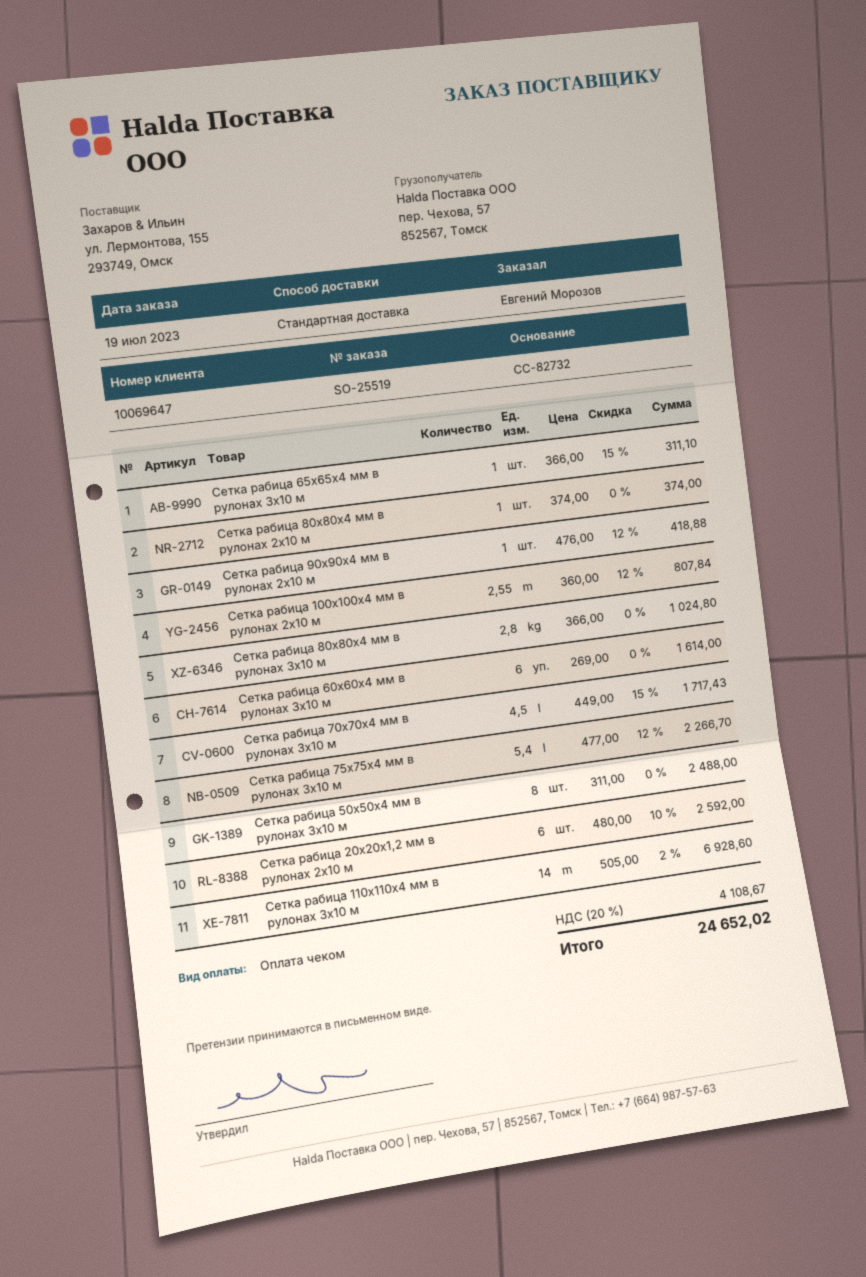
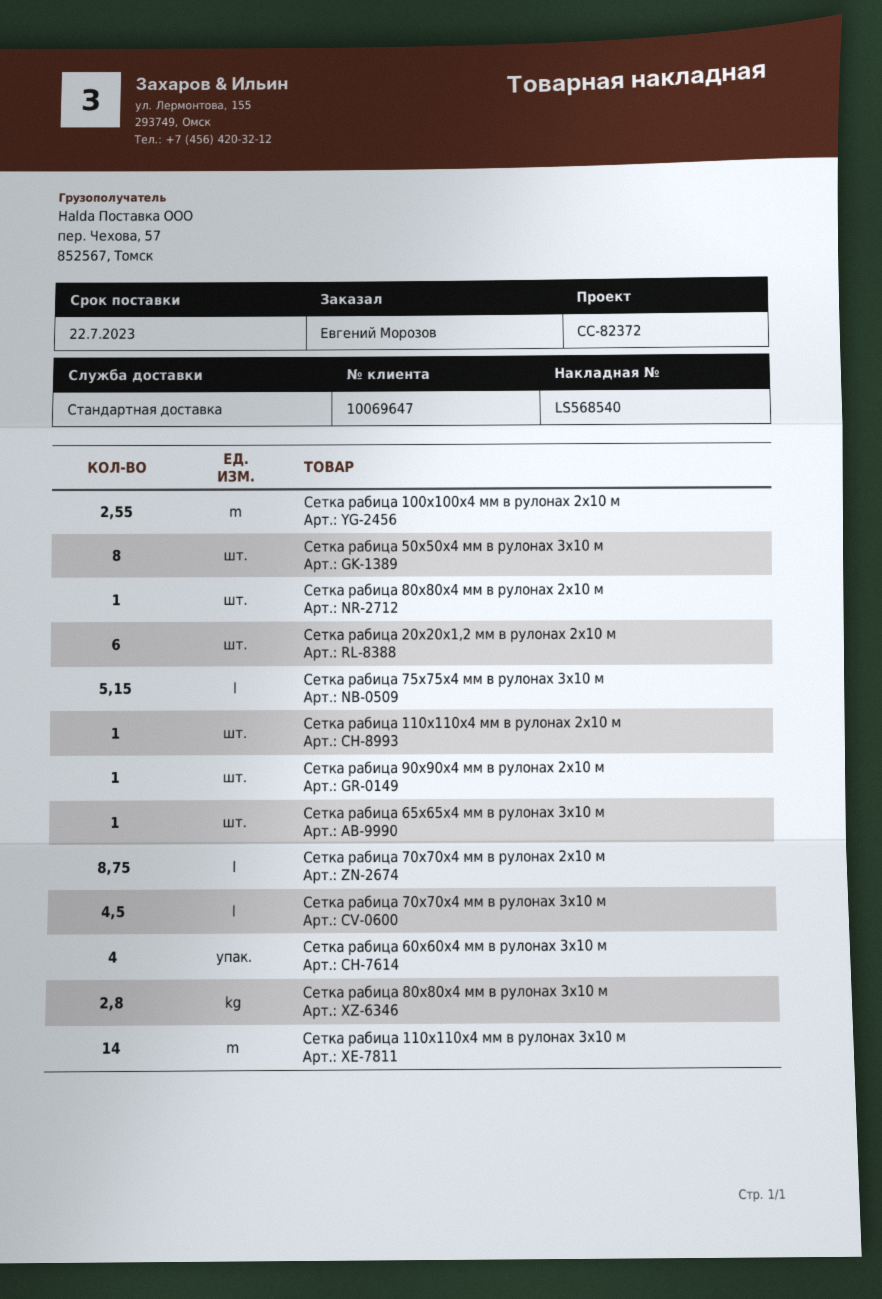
reference: CC-82732 -> CC-82372
Сетка рабица 60х60х4 мм в рулонах 3х10 м: 6 -> 4
Сетка рабица 75х75х4 мм в рулонах 3х10 м: 5.4 -> 5.15
Сетка рабица 110х110х4 мм в рулонах 2х10 м: none -> 1
Сетка рабица 70х70х4 мм в рулонах 2х10 м: none -> 8.75

